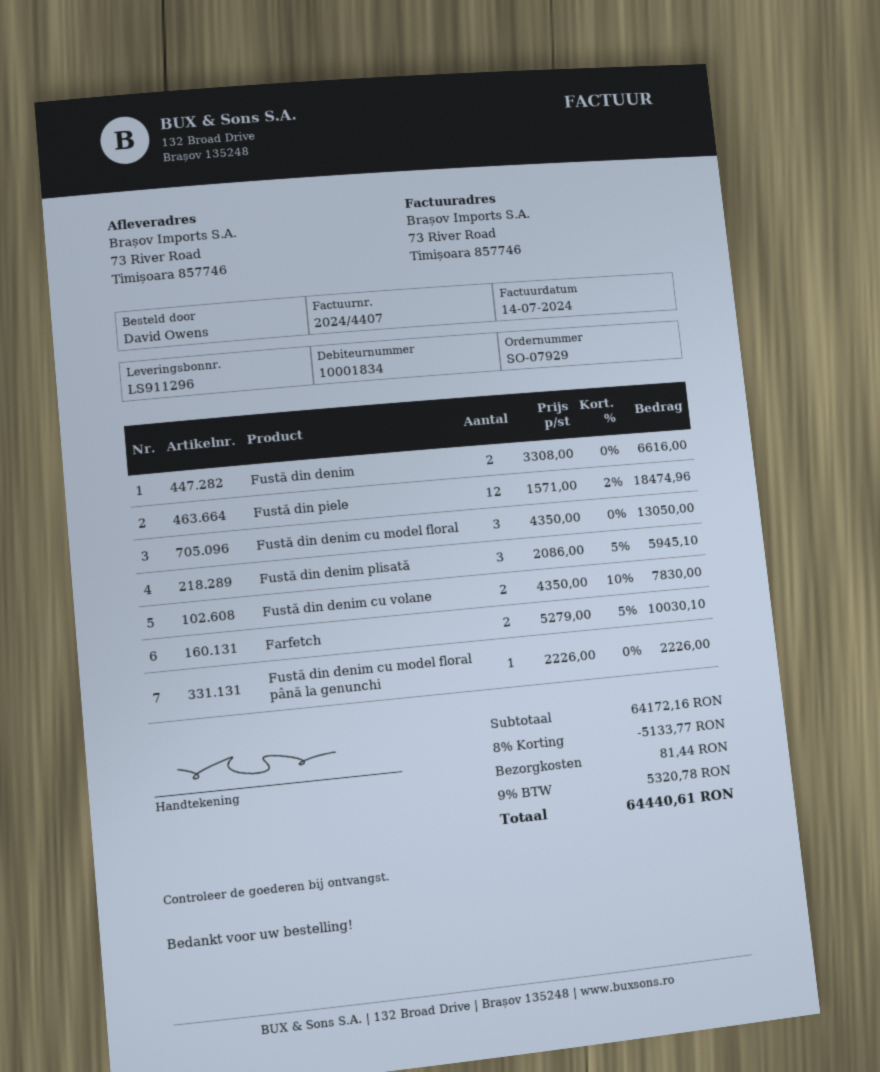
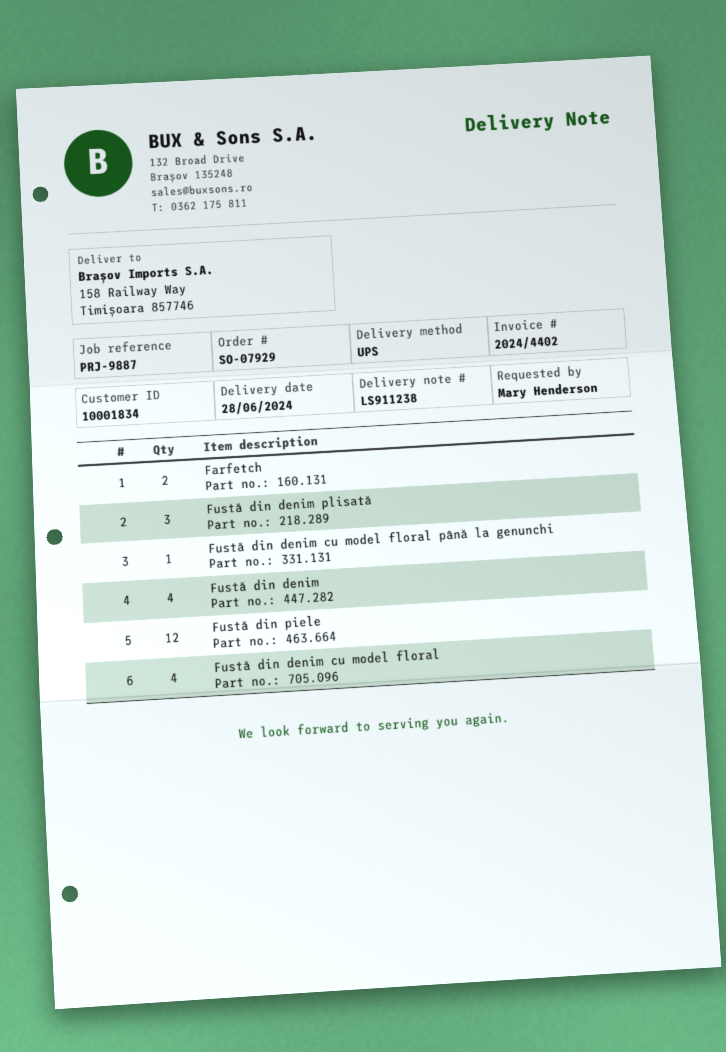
delivery note number: LS911296 -> LS911238
invoice number: 2024/4407 -> 2024/4402
ordered by: David Owens -> Mary Henderson
ship to: 73 River Road, Timișoara 857746 -> 158 Railway Way, Timișoara 857746
Fustă din denim: 2 -> 4
Fustă din denim cu model floral: 3 -> 4
Fustă din denim cu volane: 2 -> none

